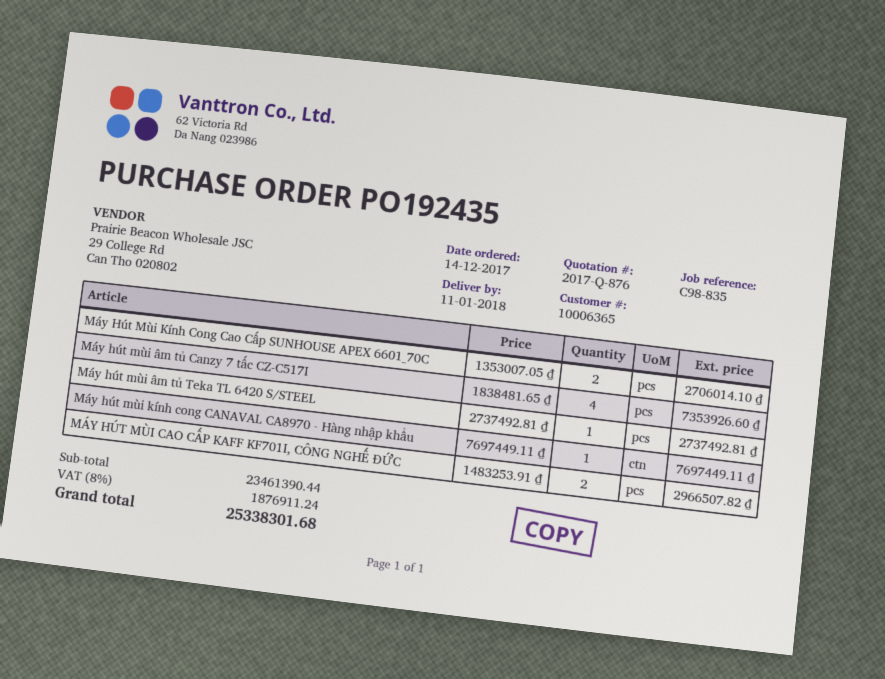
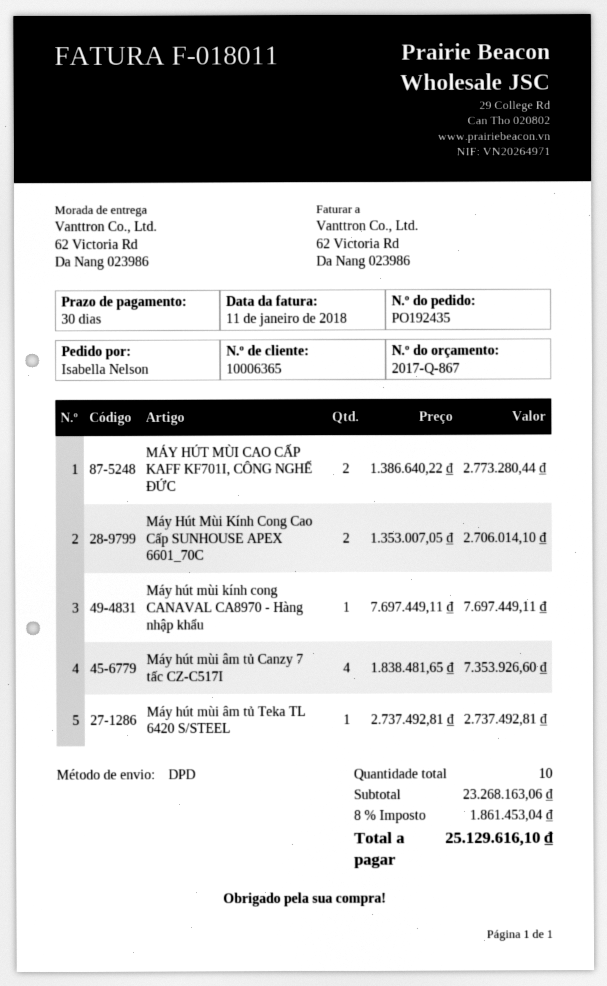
quote number: 2017-Q-876 -> 2017-Q-867
MÁY HÚT MÙI CAO CẤP KAFF KF701I, CÔNG NGHẾ ĐỨC: 2 x 1483253.91 = 2966507.82 -> 2 x 1386640.22 = 2773280.44
subtotal: 23461390.44 -> 23268163.06
tax: 8% = 1876911.24 -> 8% = 1861453.04
total: 25338301.68 -> 25129616.10

